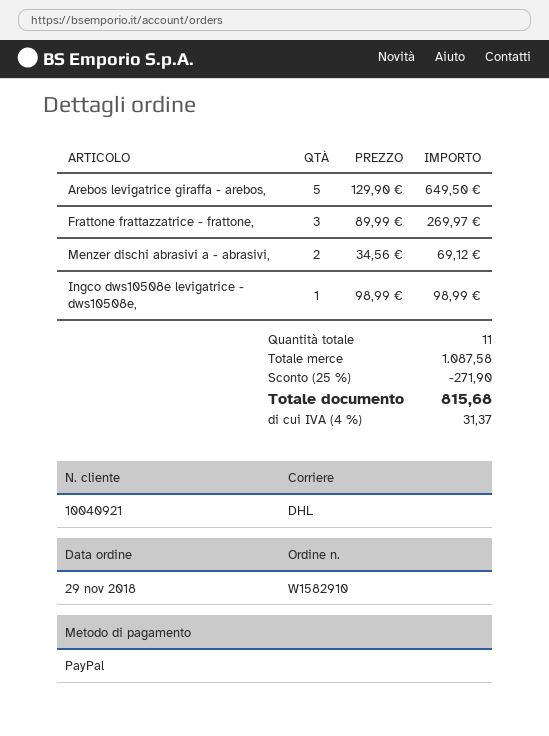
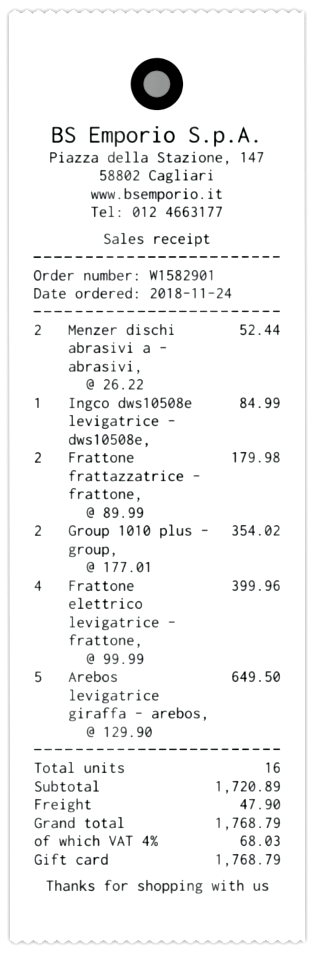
order number: W1582910 -> W1582901
order date: 2018-11-29 -> 2018-11-24
payment method: PayPal -> gift card
Frattone frattazzatrice - frattone,: 3 x 89.99 = 269.97 -> 2 x 89.99 = 179.98
Menzer dischi abrasivi a - abrasivi,: 2 x 34.56 = 69.12 -> 2 x 26.22 = 52.44
Ingco dws10508e levigatrice - dws10508e,: 1 x 98.99 = 98.99 -> 1 x 84.99 = 84.99
Group 1010 plus - group,: none -> 2 x 177.01 = 354.02
Frattone elettrico levigatrice - frattone,: none -> 4 x 99.99 = 399.96
total quantity: 11 -> 16
subtotal: 1087.58 -> 1720.89
discount: 25% = 271.90 -> none
shipping: none -> 47.90
tax: 4% = 31.37 -> 4% = 68.03
total: 815.68 -> 1768.79

